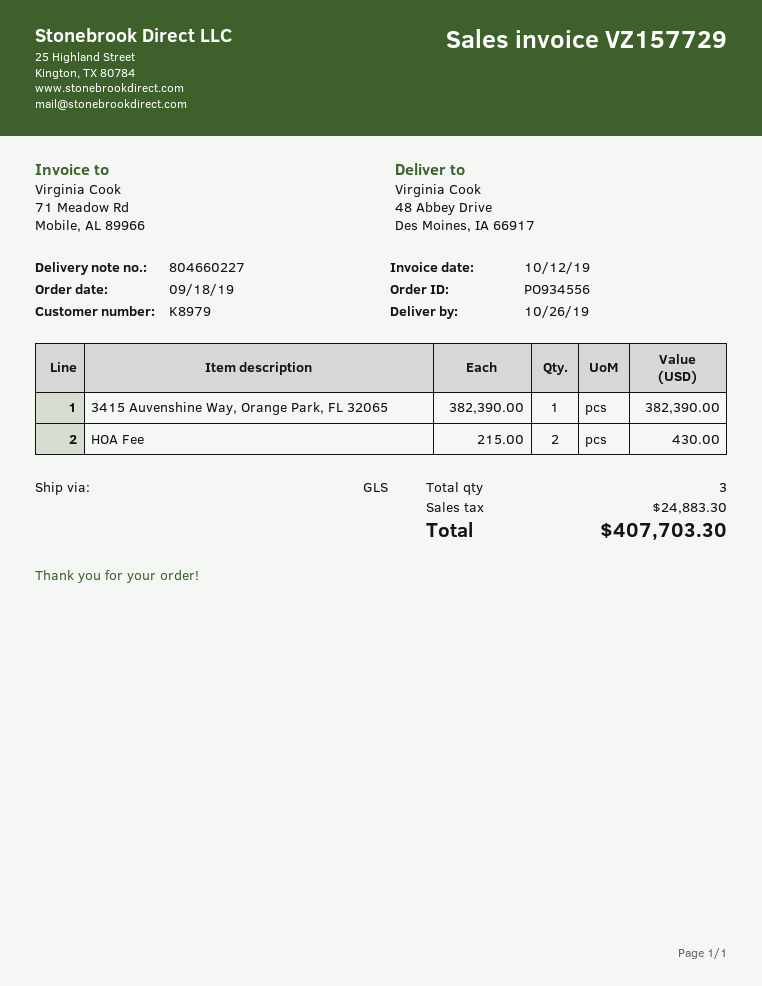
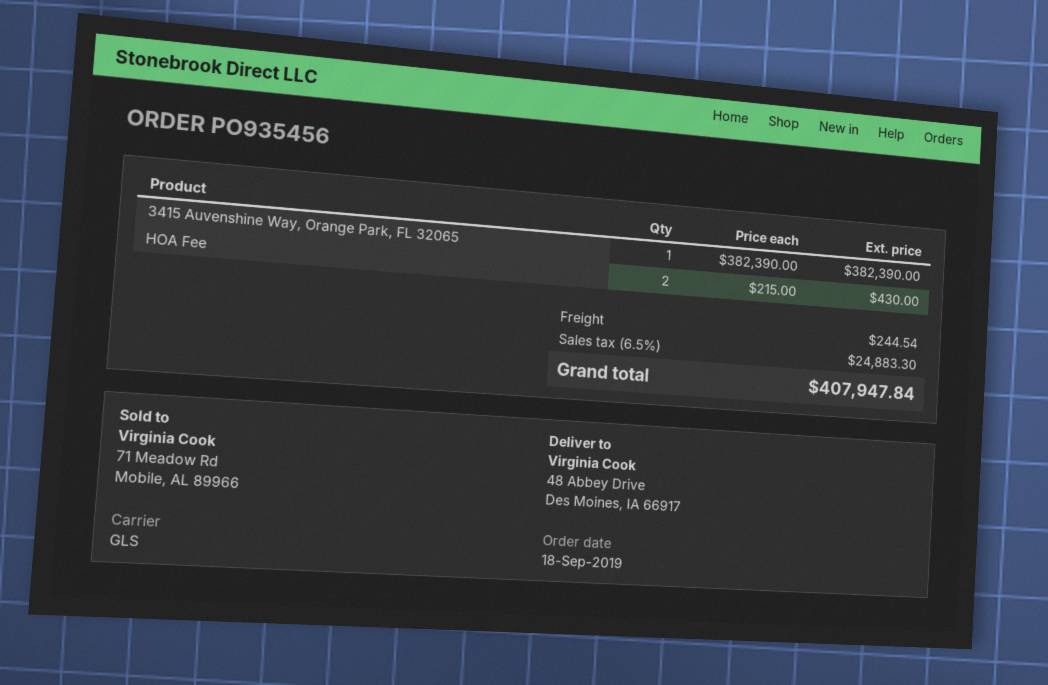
order number: PO934556 -> PO935456
shipping: none -> 244.54
total: 407703.30 -> 407947.84

